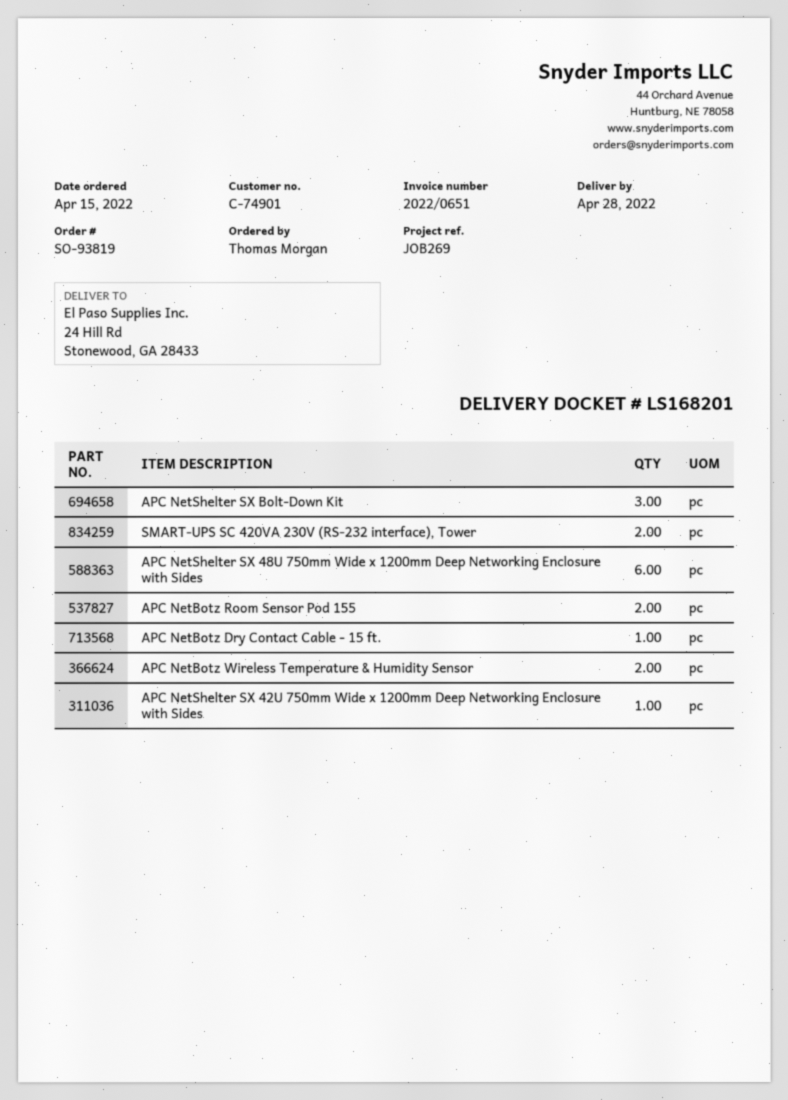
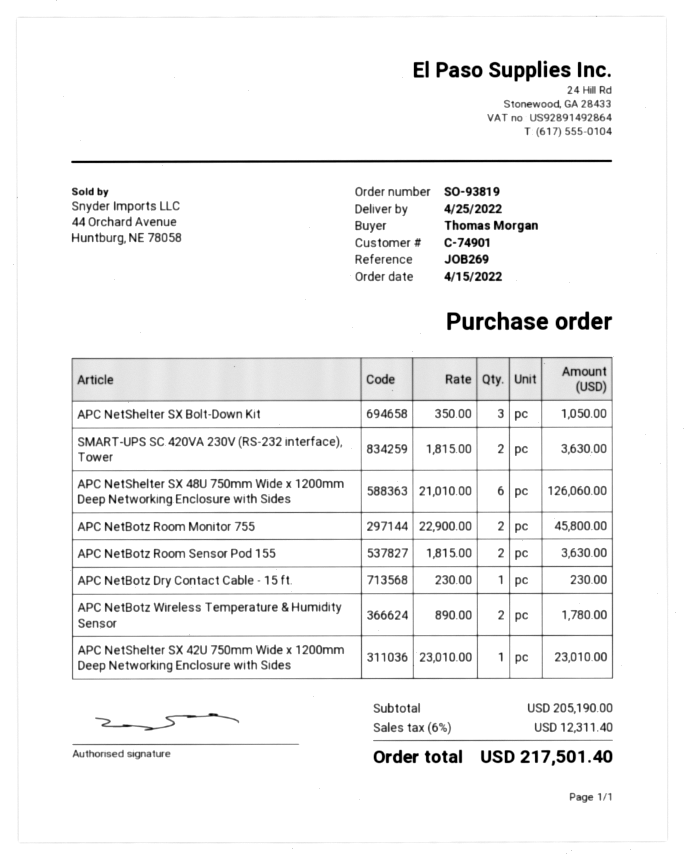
delivery date: 2022-04-28 -> 2022-04-25
APC NetBotz Room Monitor 755: none -> 2

